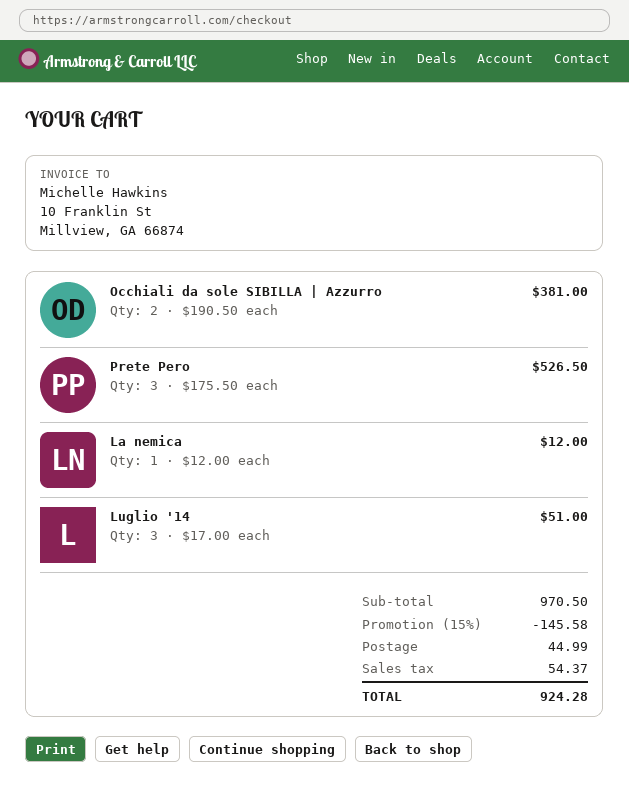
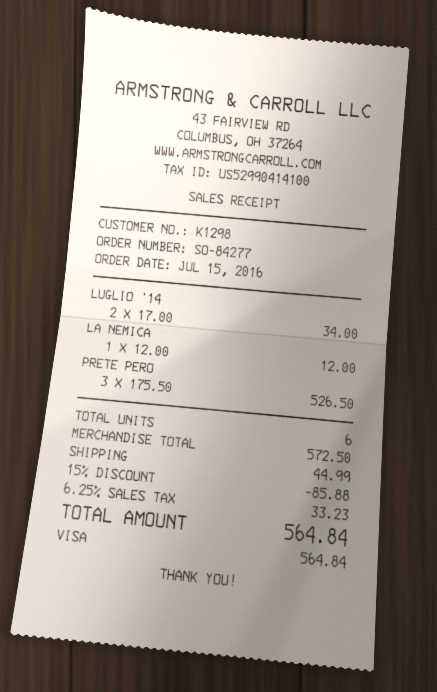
Occhiali da sole SIBILLA | Azzurro: 2 x 190.50 = 381.00 -> none
Luglio '14: 3 x 17.00 = 51.00 -> 2 x 17.00 = 34.00
subtotal: 970.50 -> 572.50
discount: 15% = 145.58 -> 15% = 85.88
tax: 54.37 -> 33.23
total: 924.28 -> 564.84

